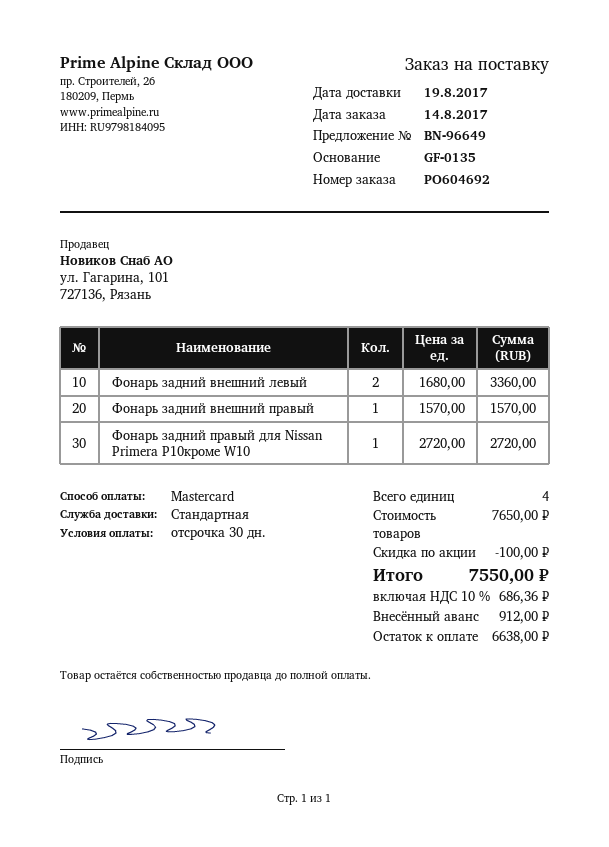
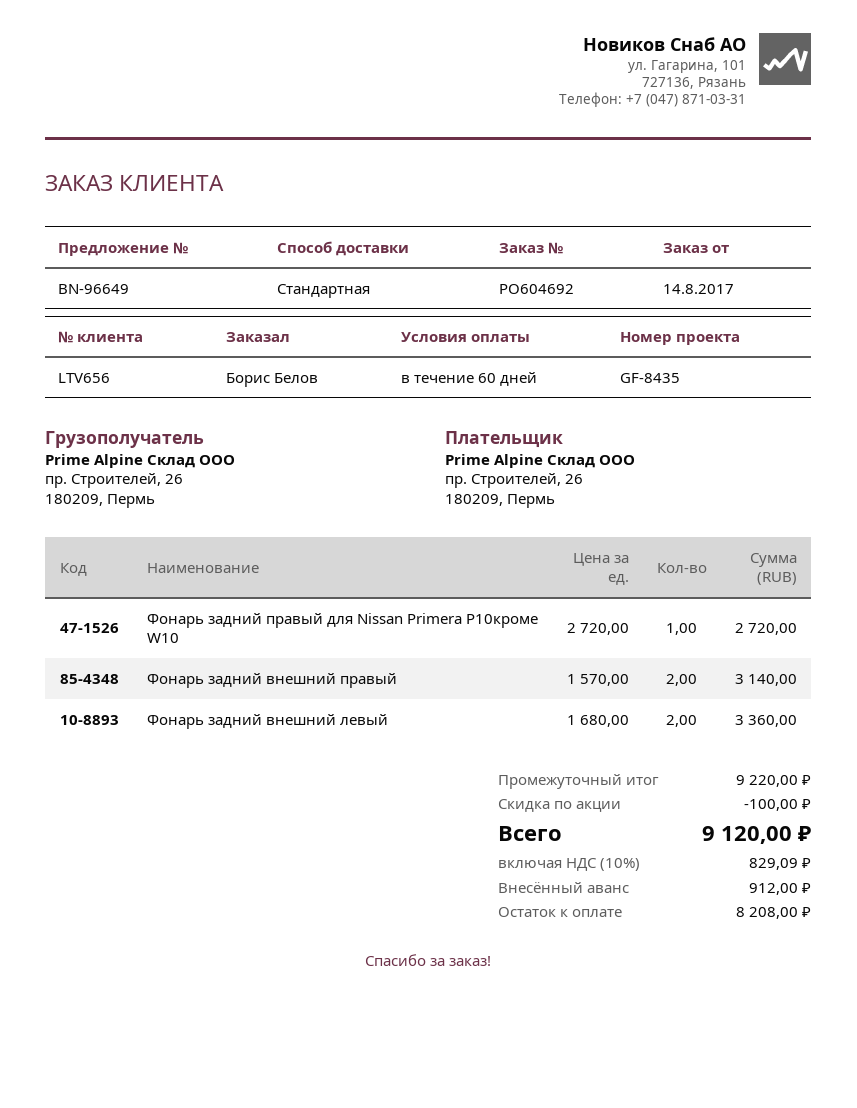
payment terms: 30 days -> 60 days
reference: GF-0135 -> GF-8435
Фонарь задний внешний правый: 1 x 1570.00 = 1570.00 -> 2 x 1570.00 = 3140.00
subtotal: 7650.00 -> 9220.00
tax: 10% = 686.36 -> 10% = 829.09
total: 7550.00 -> 9120.00
balance: 6638.00 -> 8208.00

